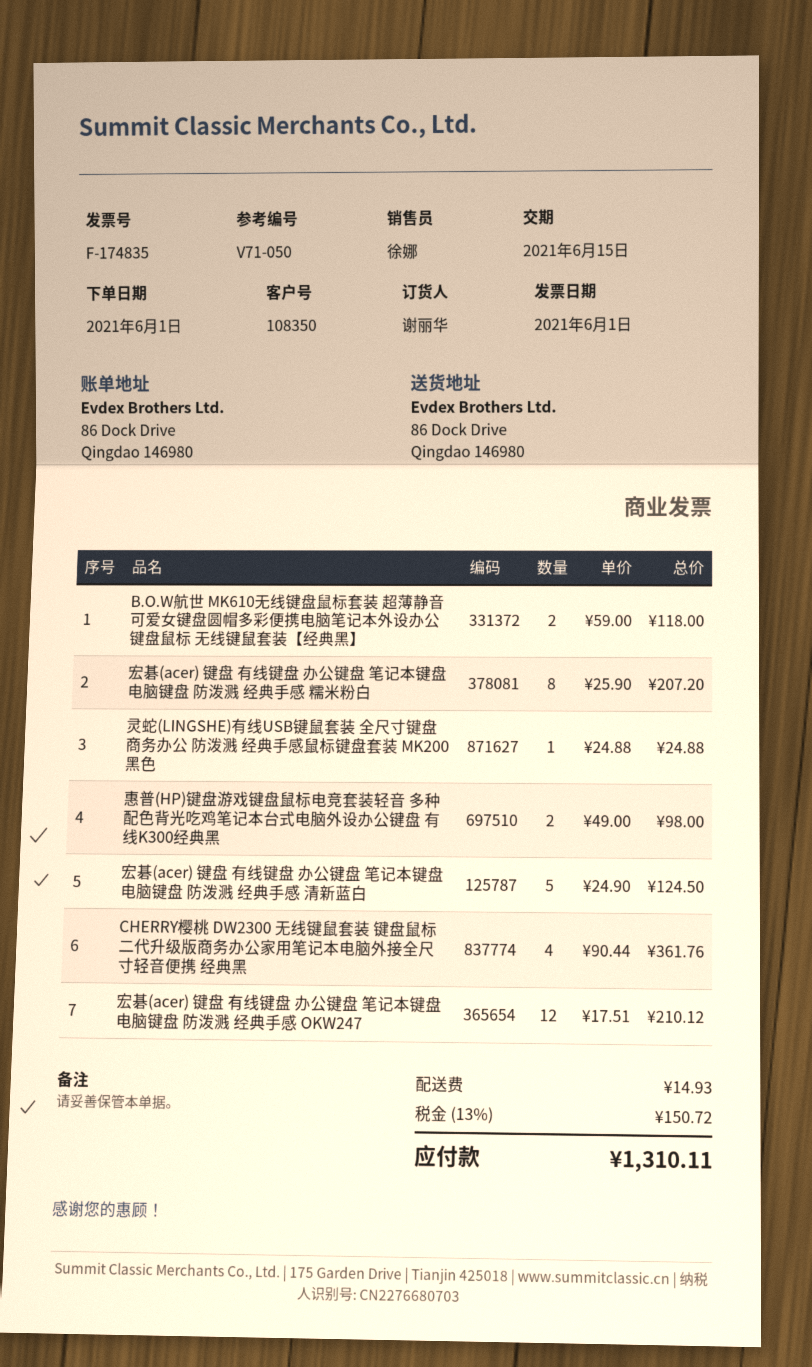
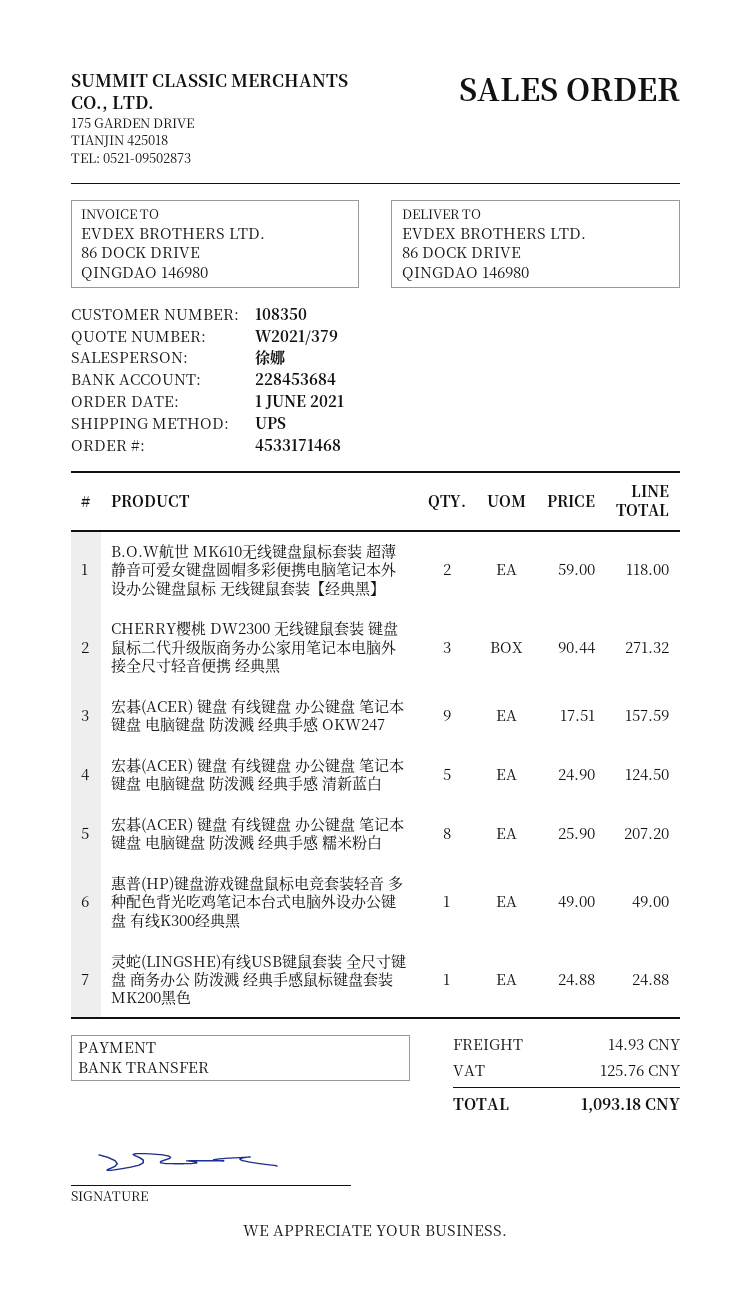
惠普(HP)键盘游戏键盘鼠标电竞套装轻音 多种配色背光吃鸡笔记本台式电脑外设办公键盘 有线K300经典黑: 2 x 49.00 = 98.00 -> 1 x 49.00 = 49.00
CHERRY樱桃 DW2300 无线键鼠套装 键盘鼠标二代升级版商务办公家用笔记本电脑外接全尺寸轻音便携 经典黑: 4 x 90.44 = 361.76 -> 3 x 90.44 = 271.32
宏碁(acer) 键盘 有线键盘 办公键盘 笔记本键盘 电脑键盘 防泼溅 经典手感 OKW247: 12 x 17.51 = 210.12 -> 9 x 17.51 = 157.59
tax: 150.72 -> 125.76
total: 1310.11 -> 1093.18

